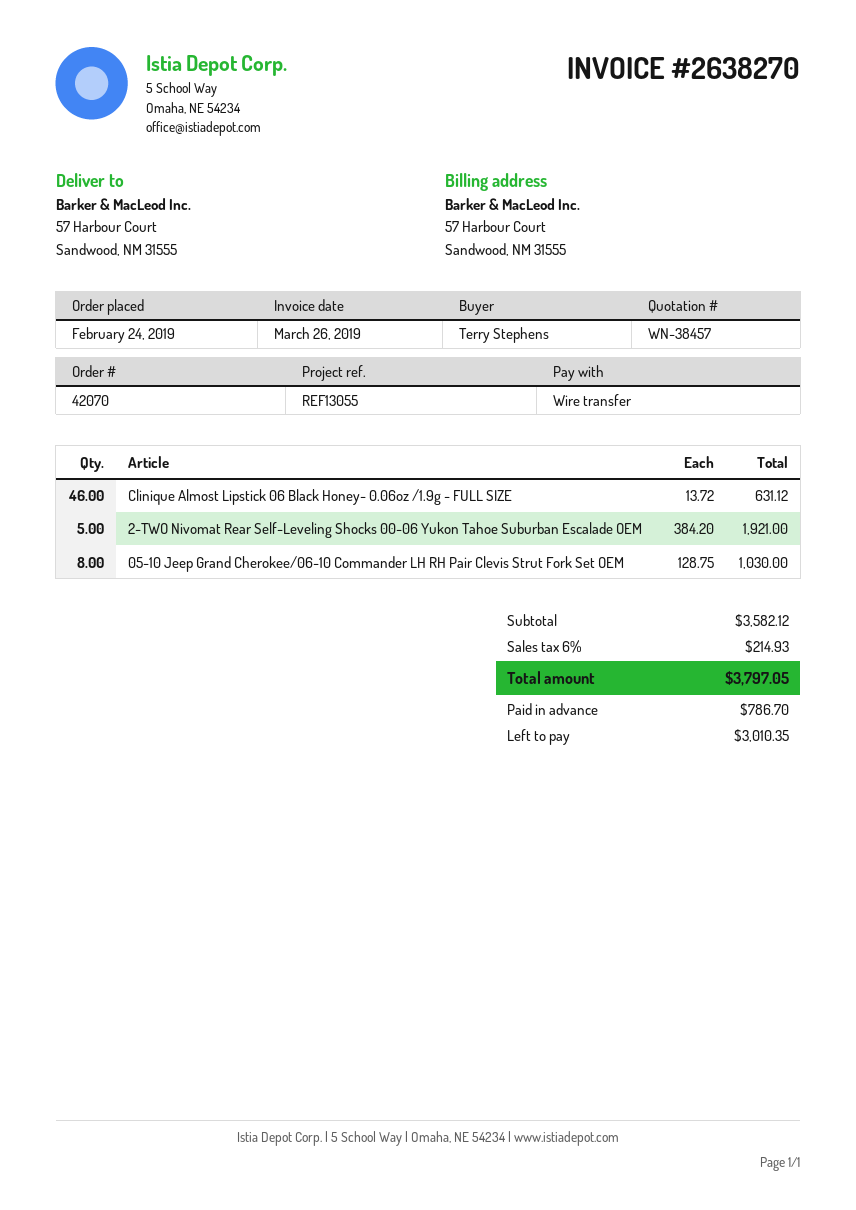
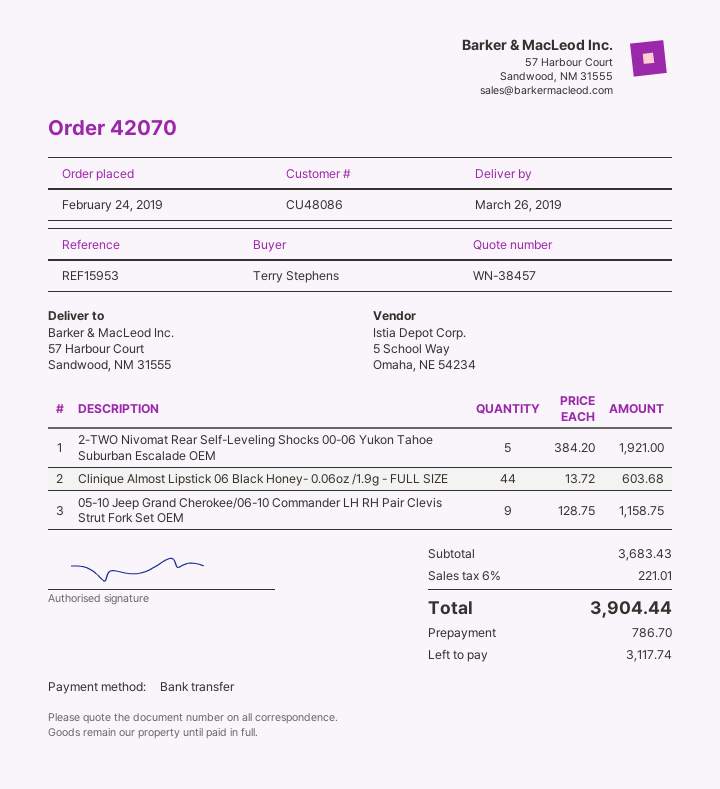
reference: REF13055 -> REF15953
Clinique Almost Lipstick 06 Black Honey- 0.06oz /1.9g - FULL SIZE: 46 x 13.72 = 631.12 -> 44 x 13.72 = 603.68
05-10 Jeep Grand Cherokee/06-10 Commander LH RH Pair Clevis Strut Fork Set OEM: 8 x 128.75 = 1030.00 -> 9 x 128.75 = 1158.75
subtotal: 3582.12 -> 3683.43
tax: 6% = 214.93 -> 6% = 221.01
total: 3797.05 -> 3904.44
balance: 3010.35 -> 3117.74

